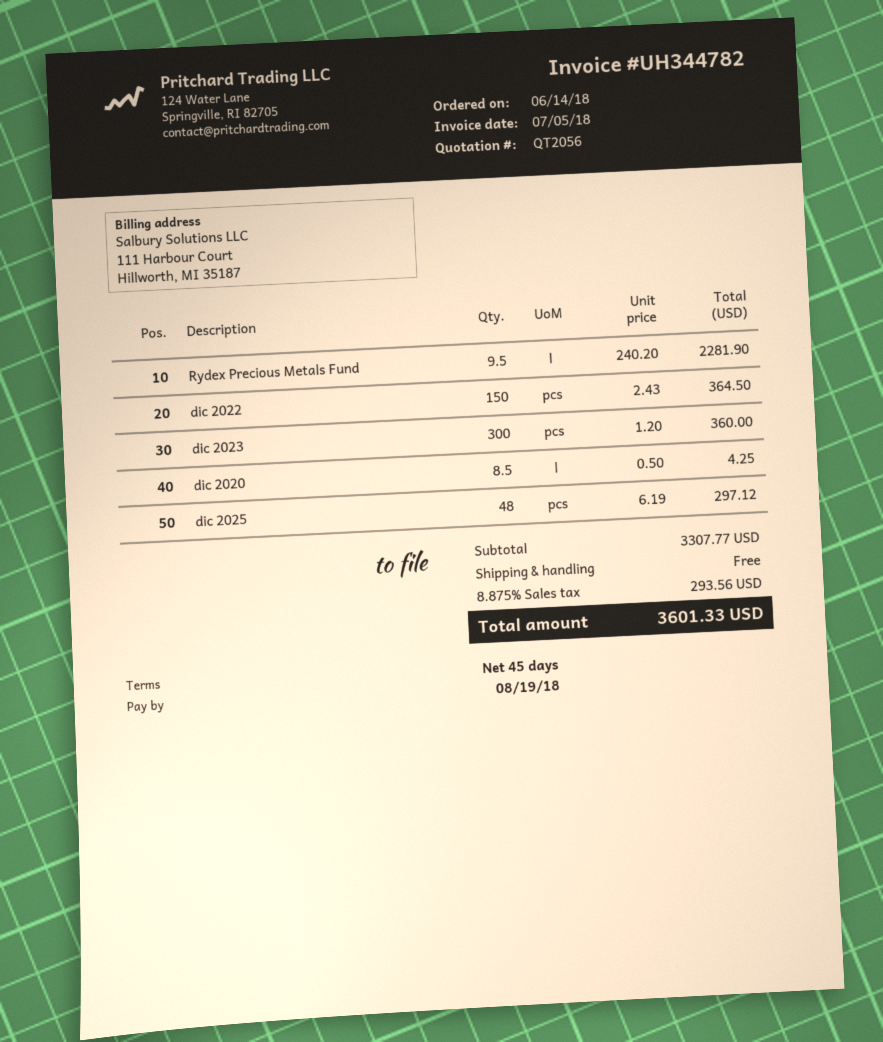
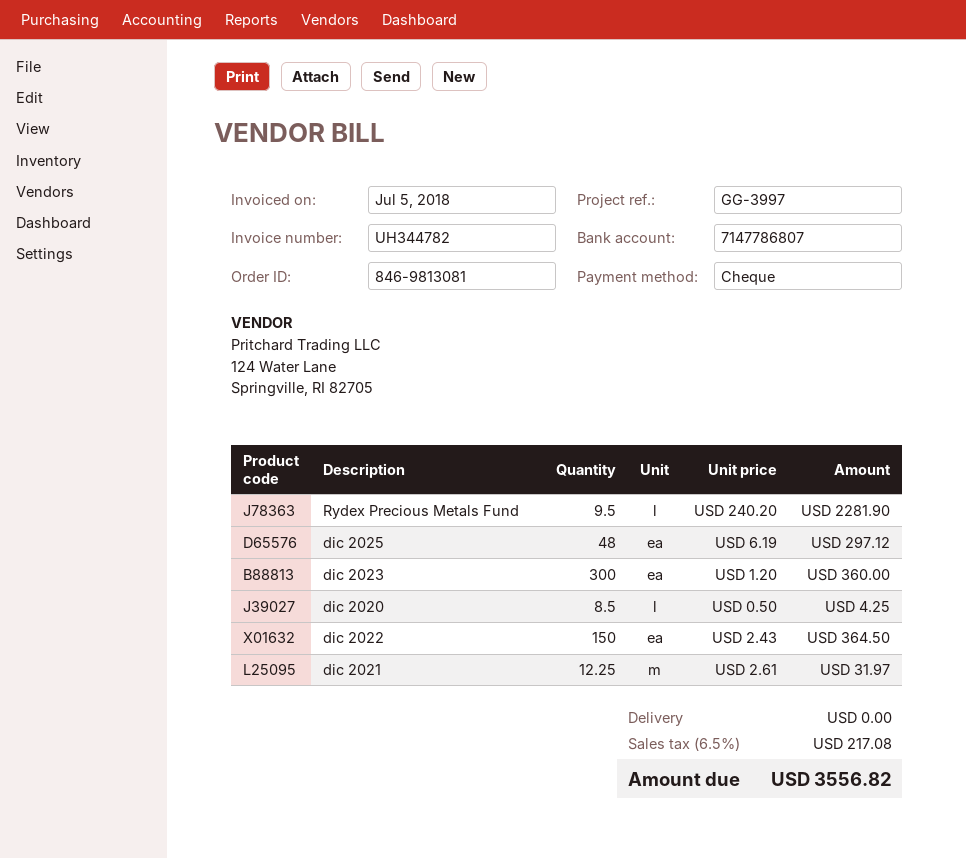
dic 2021: none -> 12.25 x 2.61 = 31.97
tax: 8.875% = 293.56 -> 6.5% = 217.08
total: 3601.33 -> 3556.82

